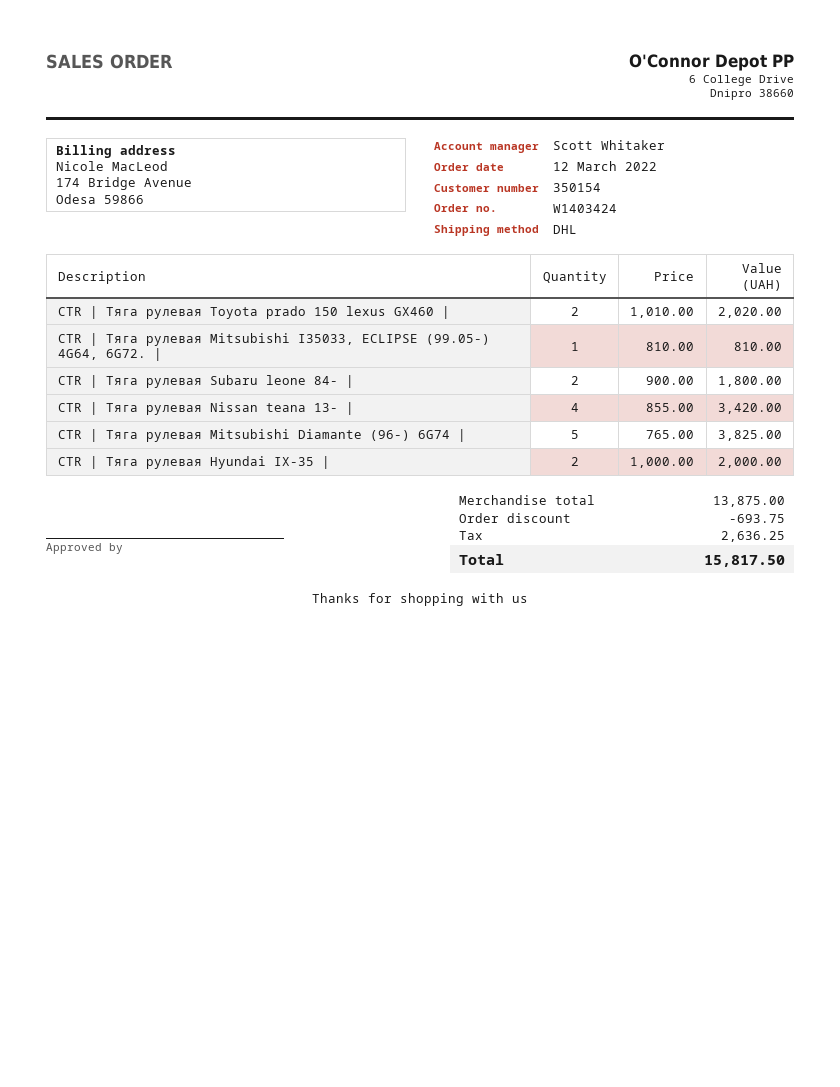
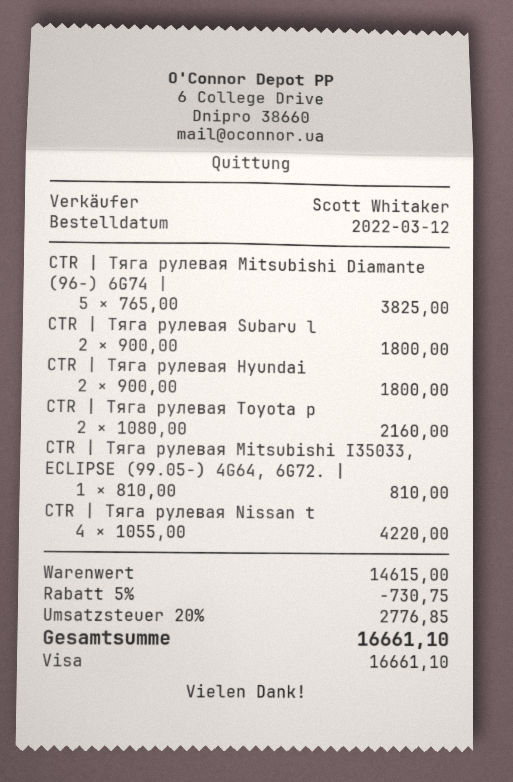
CTR | Тяга рулевая Toyota prado 150 lexus GX460 |: 2 x 1010.00 = 2020.00 -> 2 x 1080.00 = 2160.00
CTR | Тяга рулевая Nissan teana 13- |: 4 x 855.00 = 3420.00 -> 4 x 1055.00 = 4220.00
CTR | Тяга рулевая Hyundai IX-35 |: 2 x 1000.00 = 2000.00 -> 2 x 900.00 = 1800.00
subtotal: 13875.00 -> 14615.00
discount: 693.75 -> 730.75
tax: 2636.25 -> 2776.85
total: 15817.50 -> 16661.10

